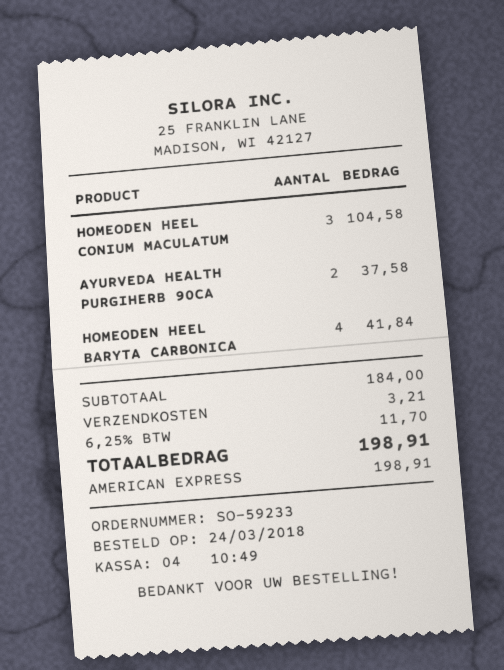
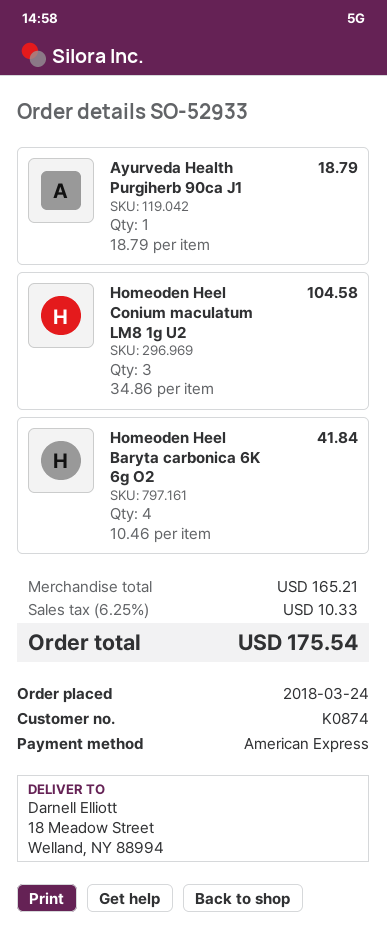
order number: SO-59233 -> SO-52933
AYURVEDA HEALTH PURGIHERB 90CA: 2 for 37.58 -> 1 for 18.79
subtotal: 184.00 -> 165.21
shipping: 3.21 -> none
tax: 6.25% = 11.70 -> 6.25% = 10.33
total: 198.91 -> 175.54

